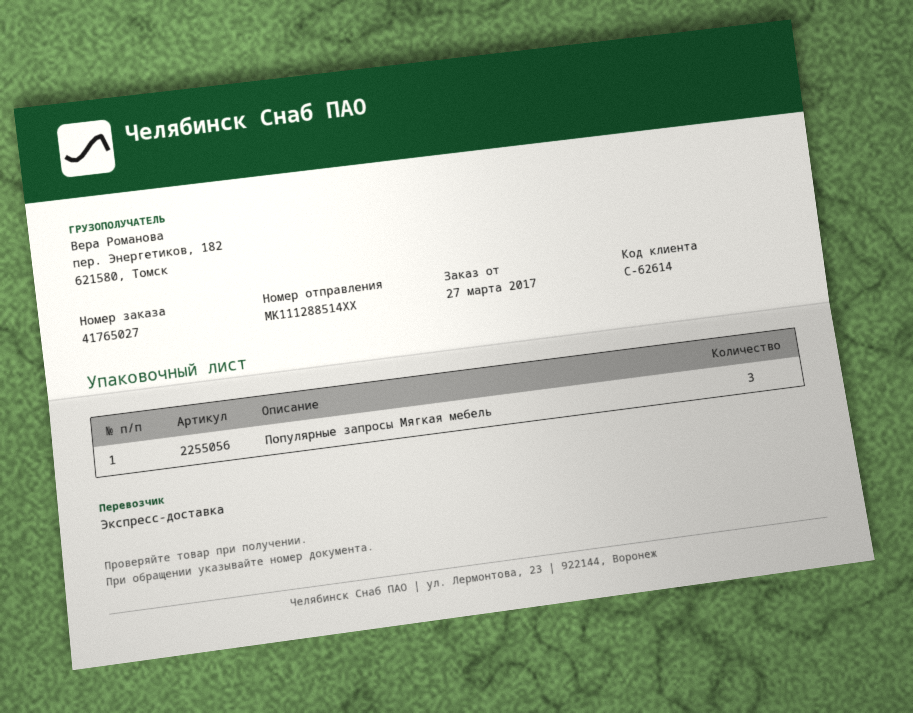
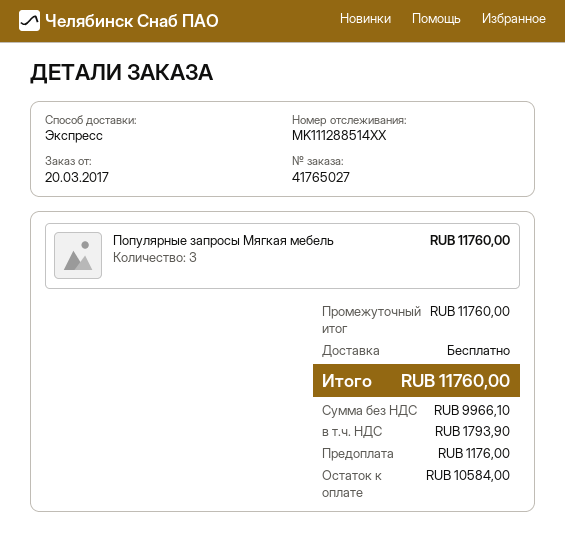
order date: 2017-03-27 -> 2017-03-20

